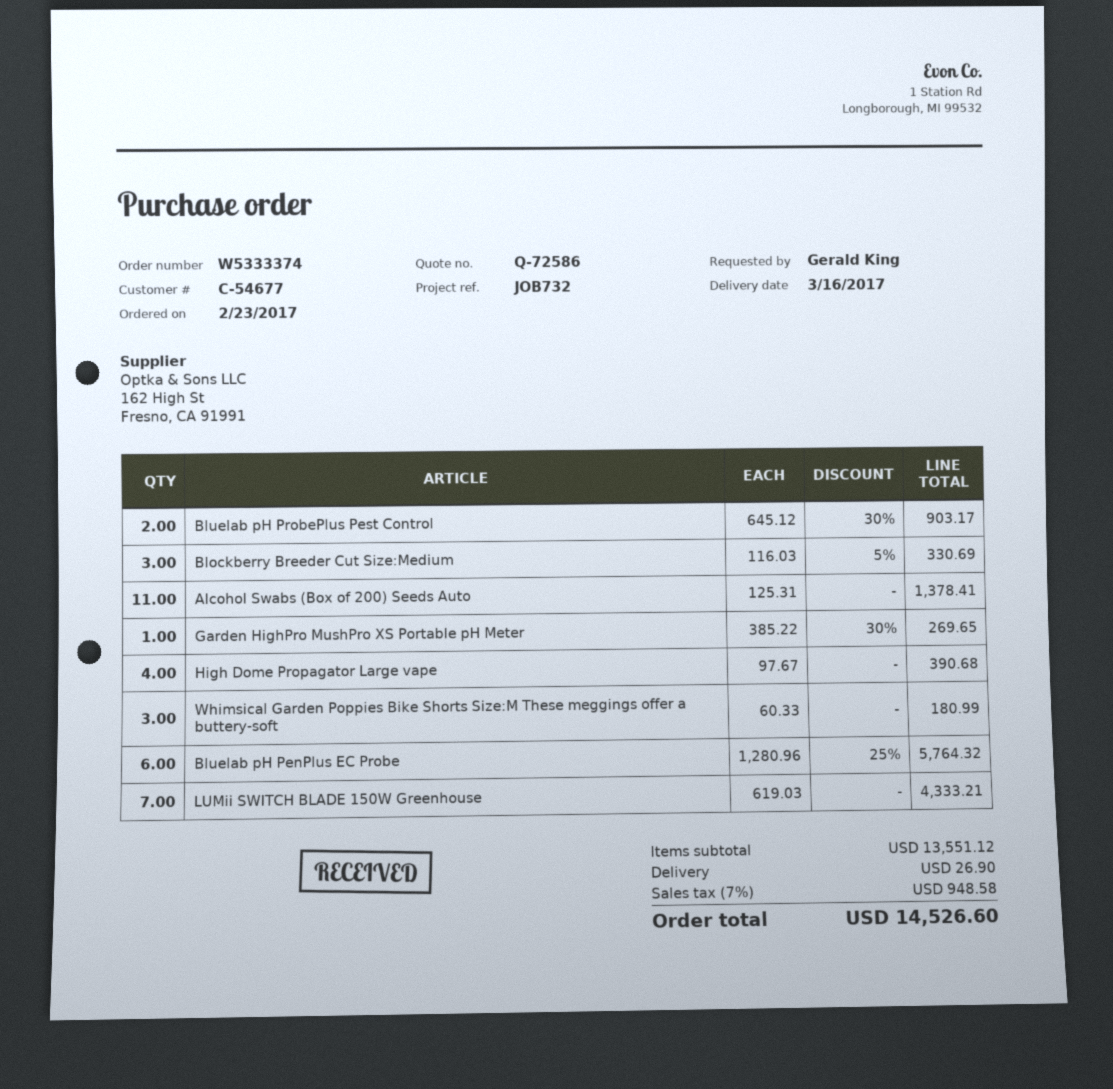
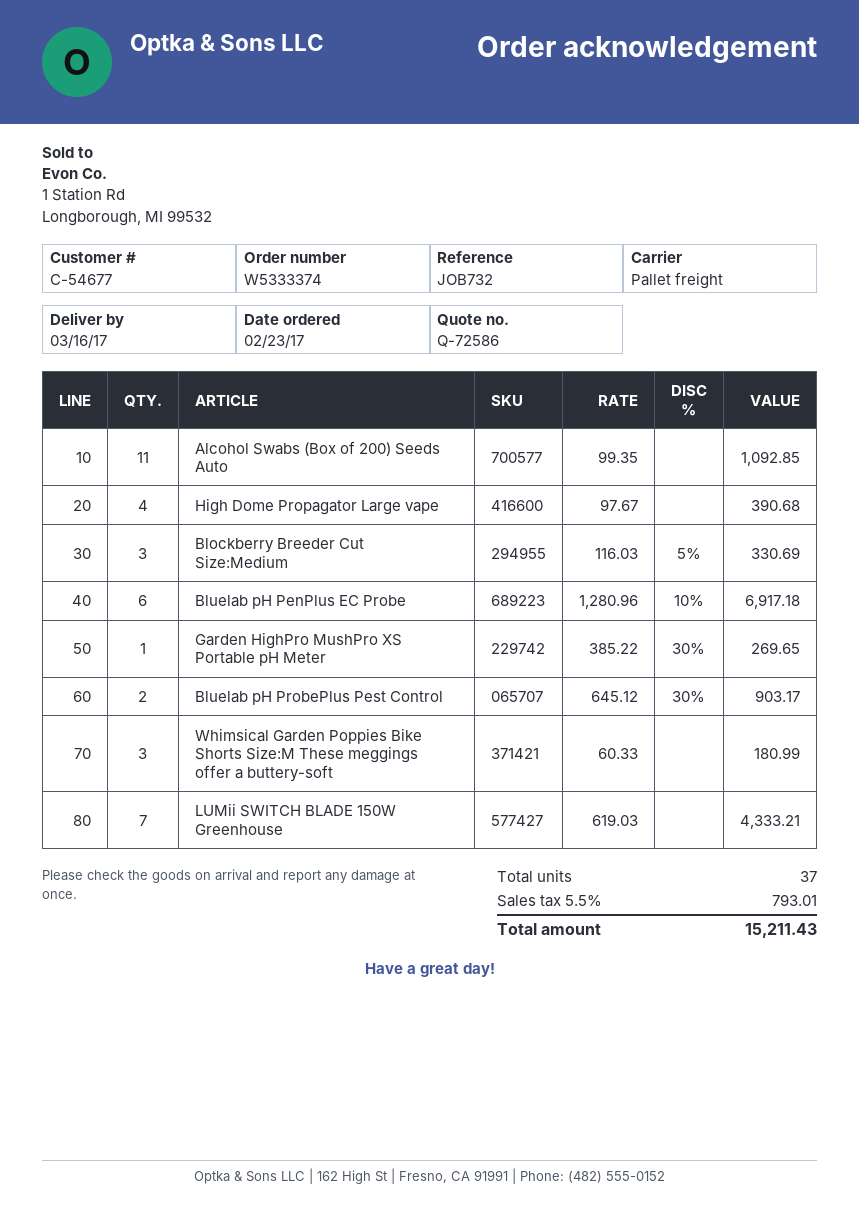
Alcohol Swabs (Box of 200) Seeds Auto: 11 x 125.31 = 1378.41 -> 11 x 99.35 = 1092.85
Bluelab pH PenPlus EC Probe: 6 x 1280.96 - 25% = 5764.32 -> 6 x 1280.96 - 10% = 6917.18
shipping: 26.90 -> none
tax: 7% = 948.58 -> 5.5% = 793.01
total: 14526.60 -> 15211.43

